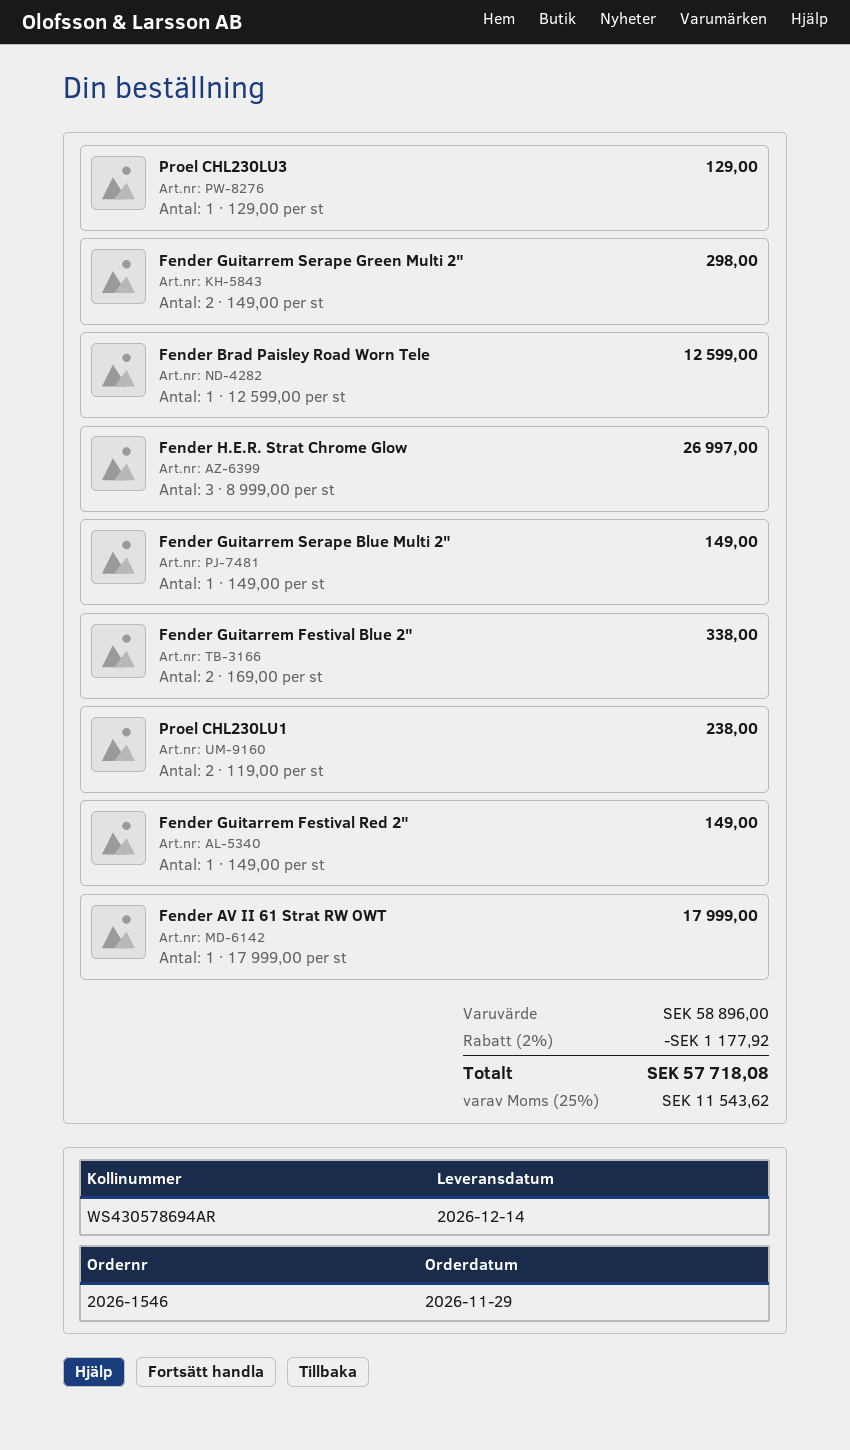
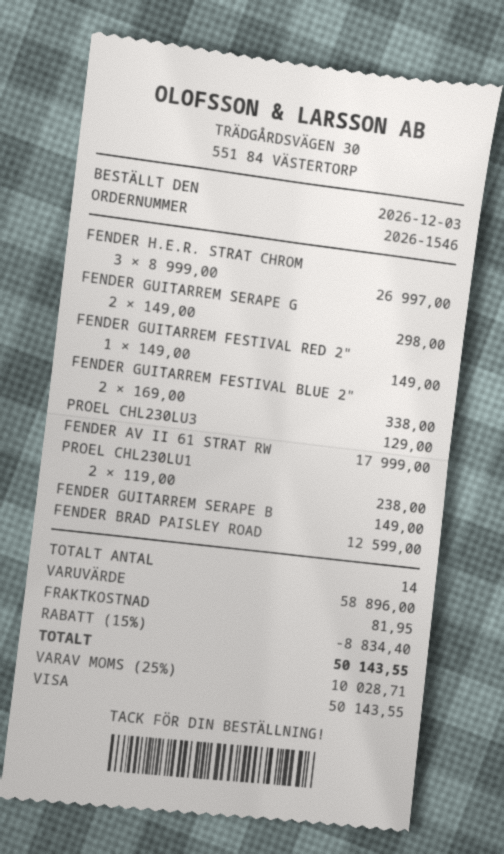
order date: 2026-11-29 -> 2026-12-03
discount: 2% = 1177.92 -> 15% = 8834.40
shipping: none -> 81.95
tax: 25% = 11543.62 -> 25% = 10028.71
total: 57718.08 -> 50143.55

